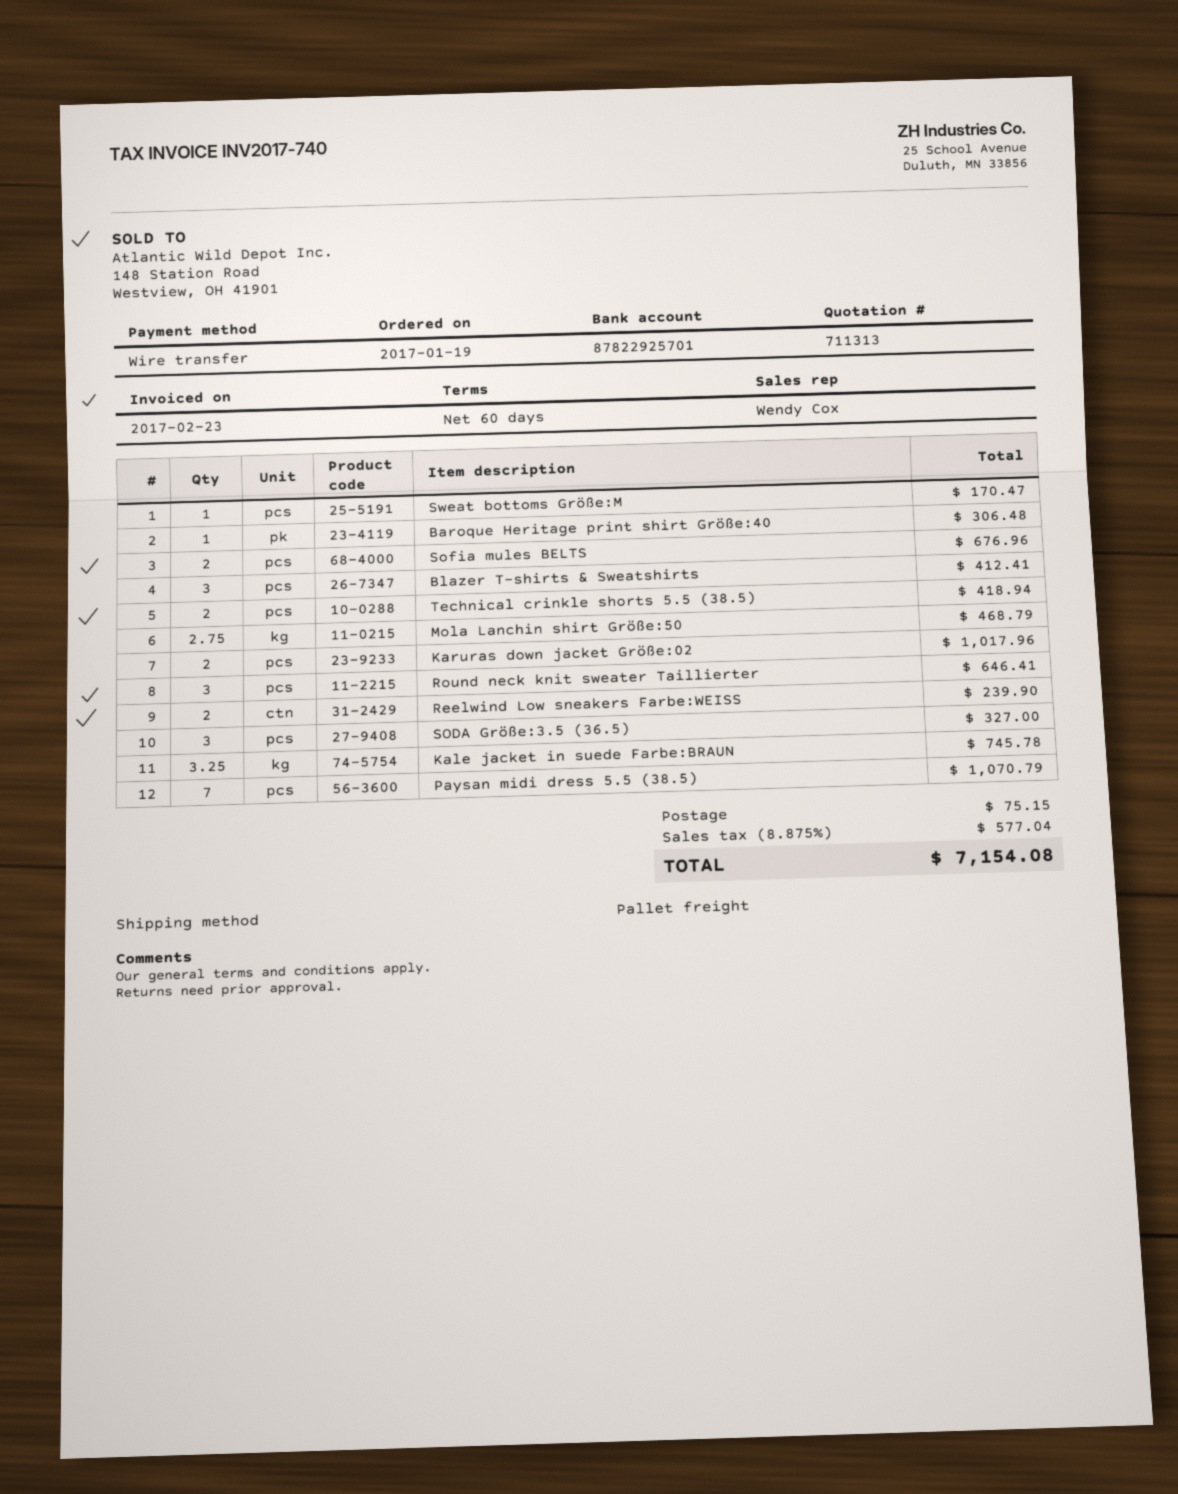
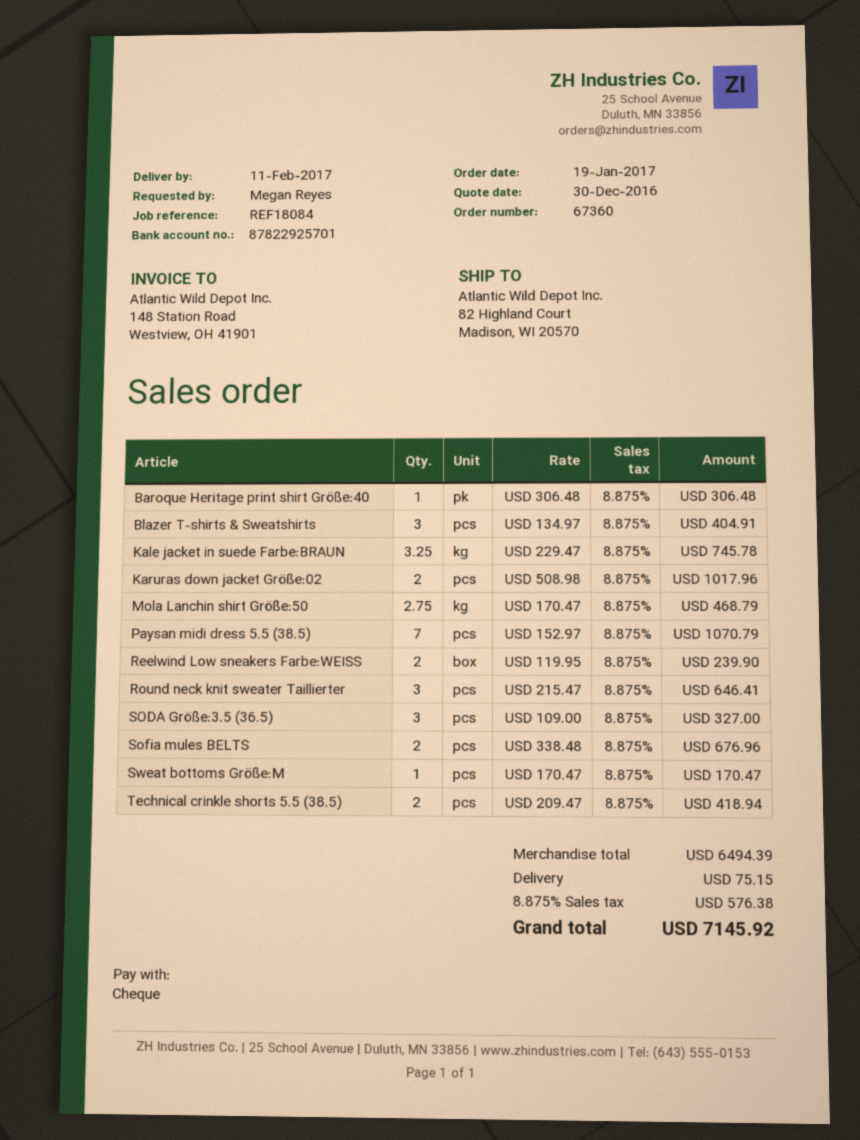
payment method: bank transfer -> cheque
Blazer T-shirts & Sweatshirts: 3 for 412.41 -> 3 for 404.91
tax: 8.875% = 577.04 -> 8.875% = 576.38
total: 7154.08 -> 7145.92

